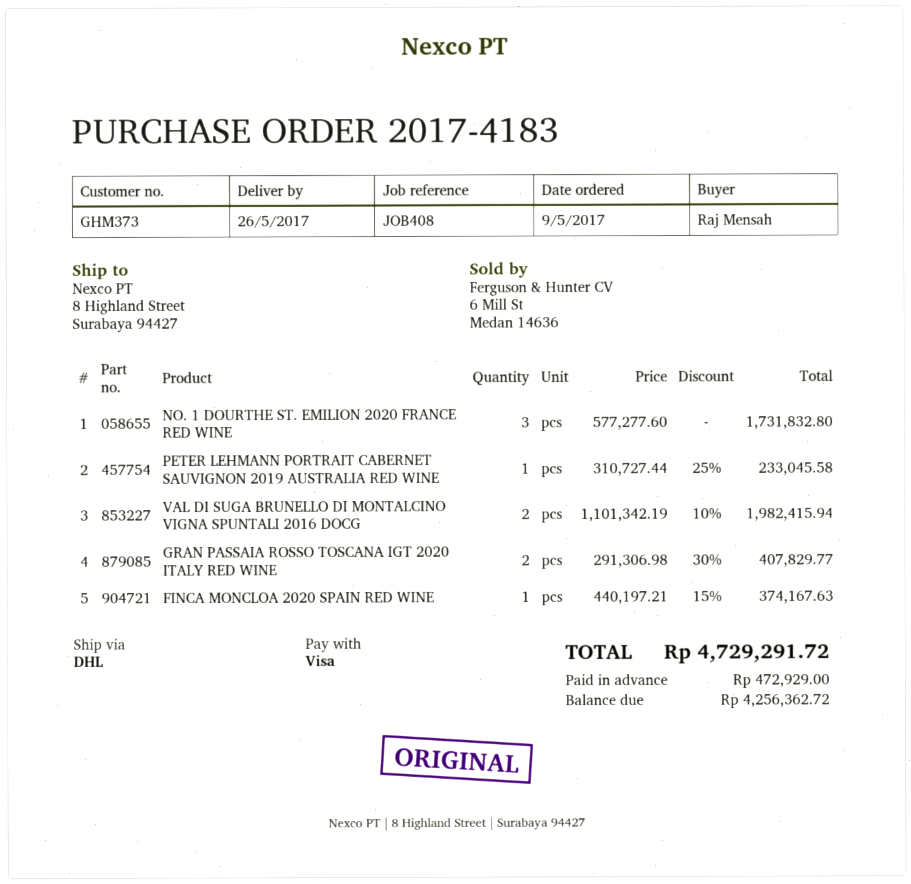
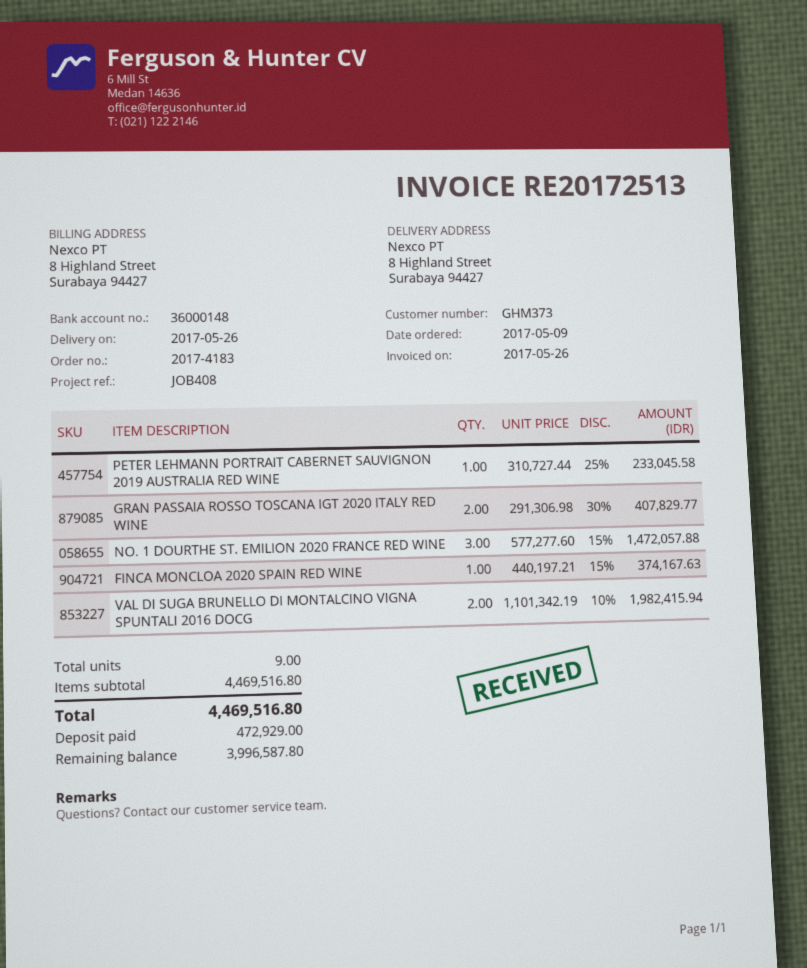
NO. 1 DOURTHE ST. EMILION 2020 FRANCE RED WINE: 3 x 577277.60 = 1731832.80 -> 3 x 577277.60 - 15% = 1472057.88
total: 4729291.72 -> 4469516.80
balance: 4256362.72 -> 3996587.80

